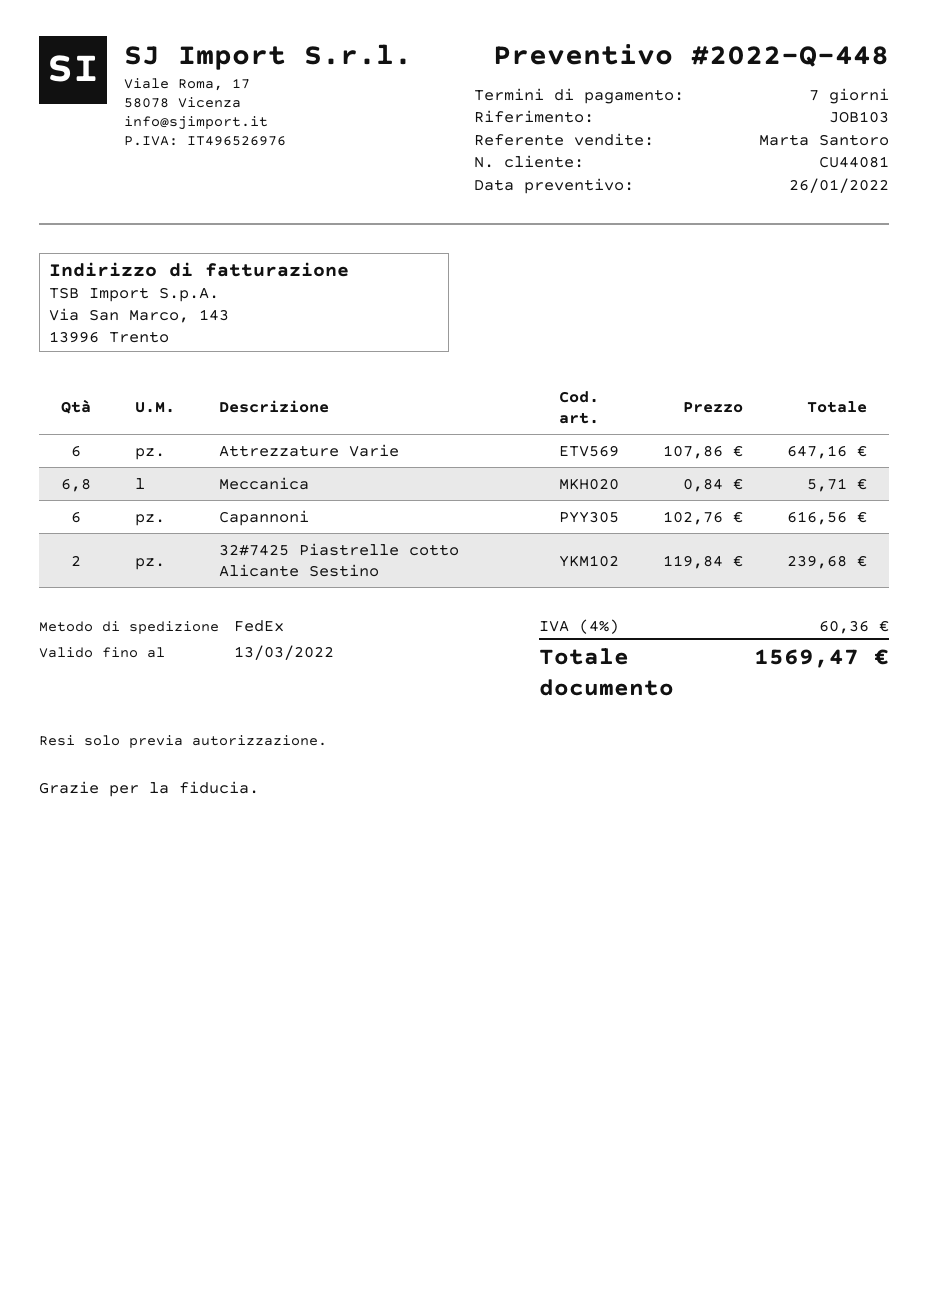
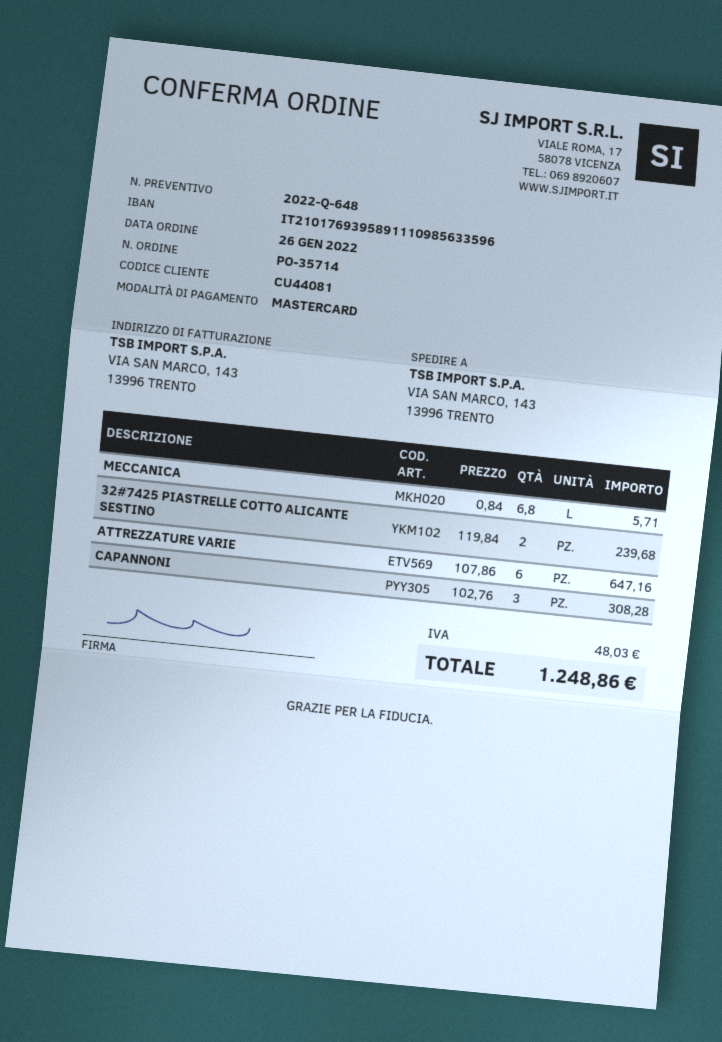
quote number: 2022-Q-448 -> 2022-Q-648
Capannoni: 6 x 102.76 = 616.56 -> 3 x 102.76 = 308.28
tax: 60.36 -> 48.03
total: 1569.47 -> 1248.86

